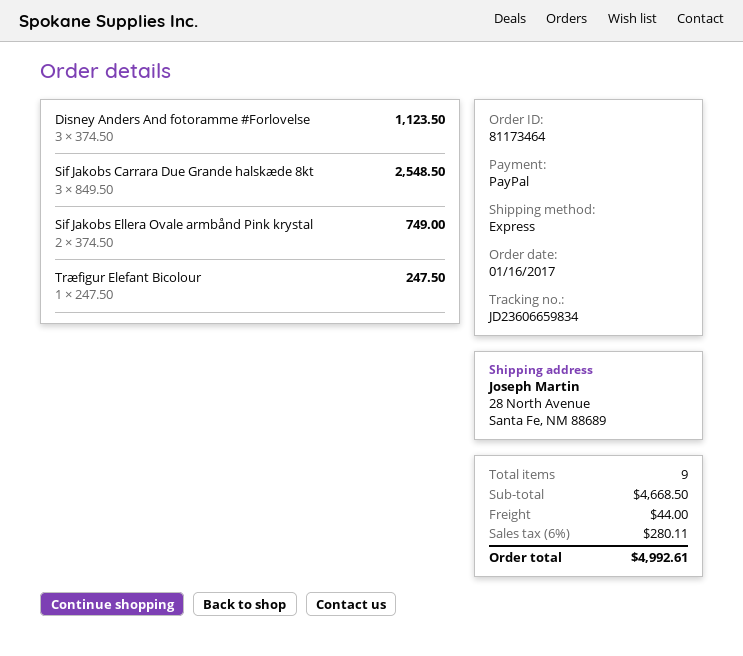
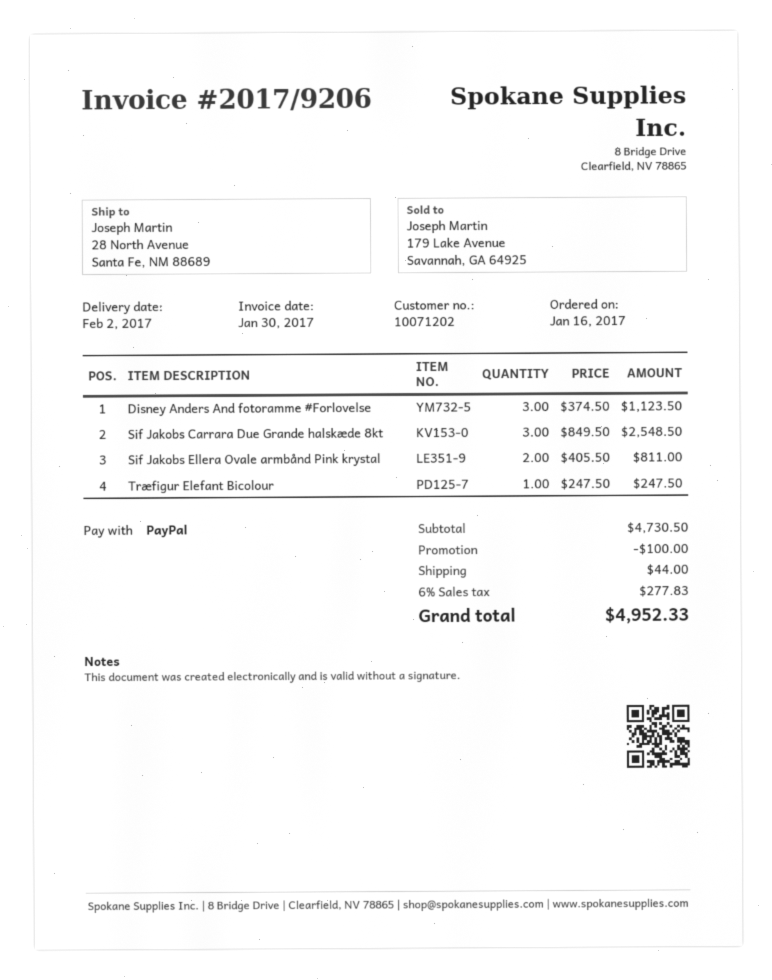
Sif Jakobs Ellera Ovale armbånd Pink krystal: 2 x 374.50 = 749.00 -> 2 x 405.50 = 811.00
subtotal: 4668.50 -> 4730.50
discount: none -> 100.00
tax: 6% = 280.11 -> 6% = 277.83
total: 4992.61 -> 4952.33

